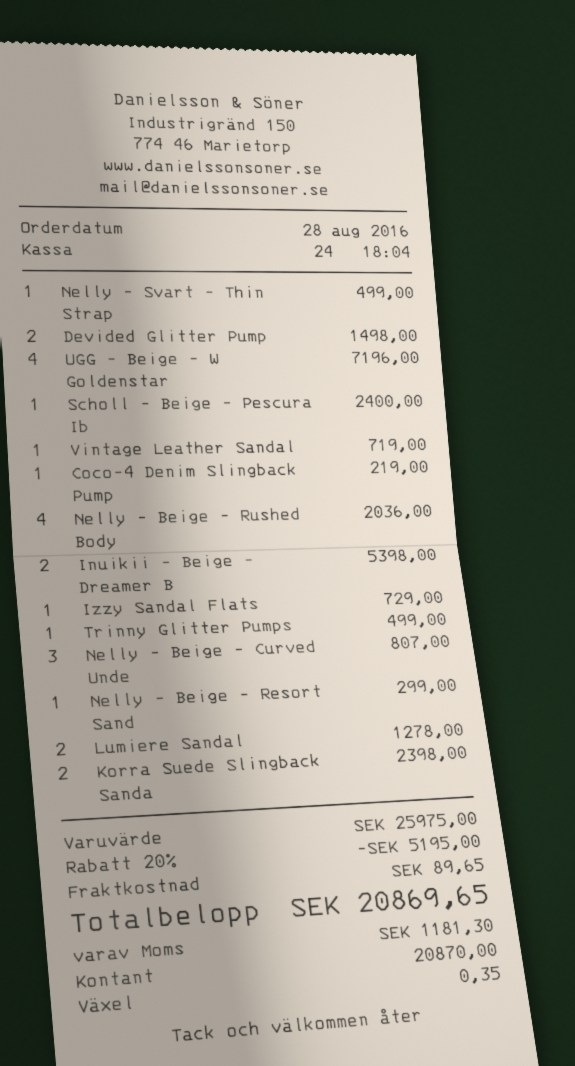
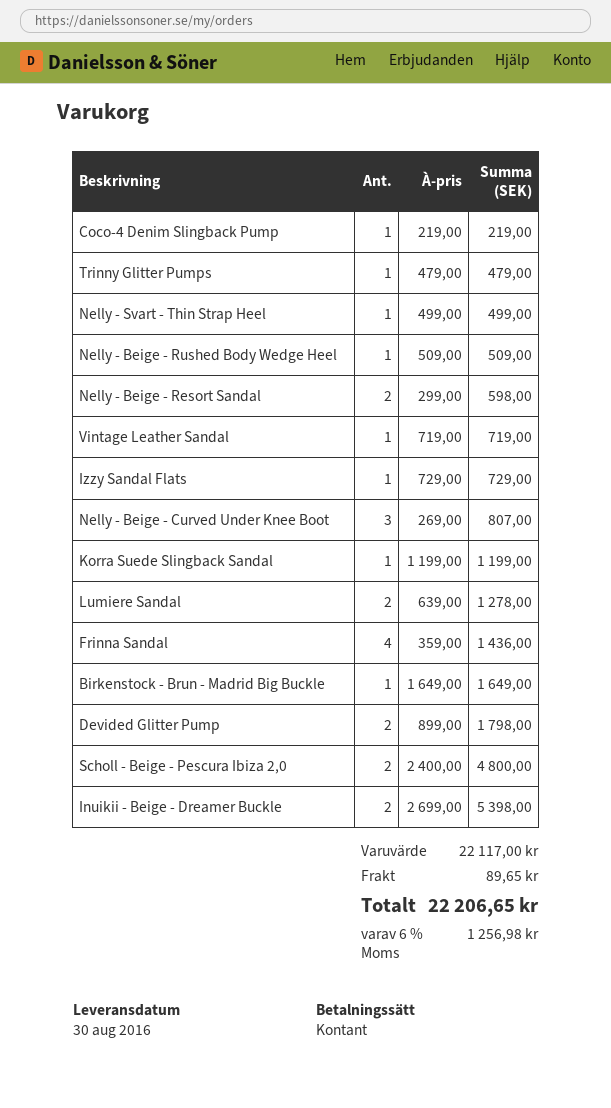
Devided Glitter Pump: 2 for 1498.00 -> 2 for 1798.00
UGG - Beige - W Goldenstar: 4 for 7196.00 -> none
Scholl - Beige - Pescura Ib: 1 for 2400.00 -> 2 for 4800.00
Nelly - Beige - Rushed Body: 4 for 2036.00 -> 1 for 509.00
Trinny Glitter Pumps: 1 for 499.00 -> 1 for 479.00
Nelly - Beige - Resort Sand: 1 for 299.00 -> 2 for 598.00
Korra Suede Slingback Sanda: 2 for 2398.00 -> 1 for 1199.00
Frinna Sandal: none -> 4 for 1436.00
Birkenstock - Brun - Madrid Big Buckle: none -> 1 for 1649.00
subtotal: 25975.00 -> 22117.00
discount: 20% = 5195.00 -> none
tax: 1181.30 -> 1256.98
total: 20869.65 -> 22206.65

